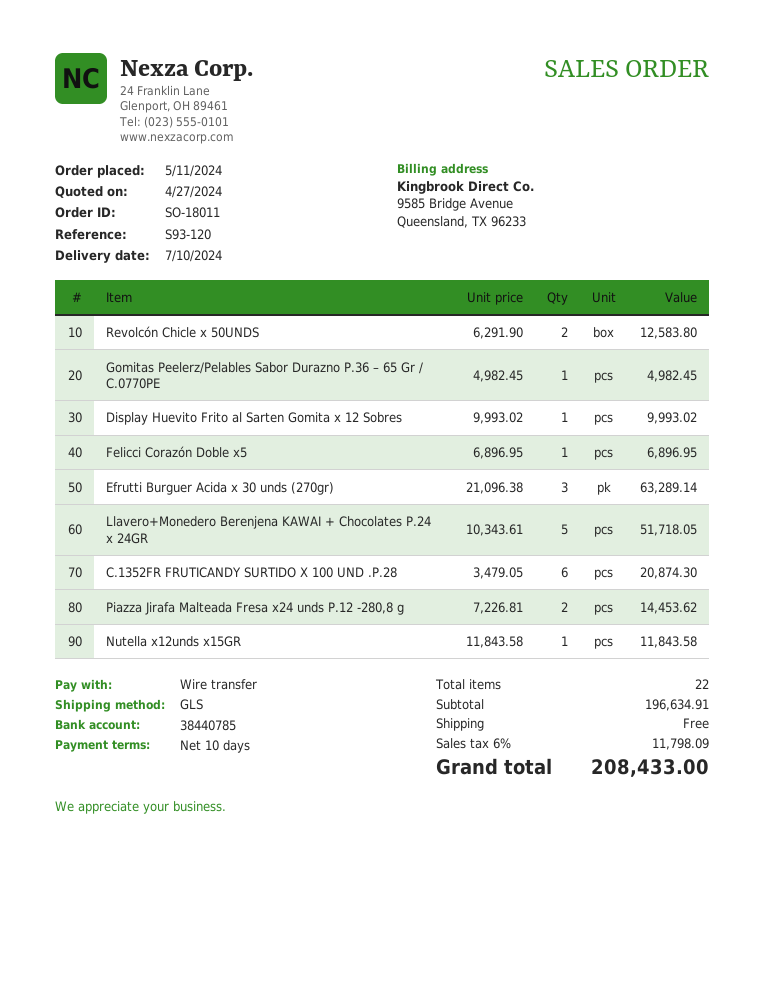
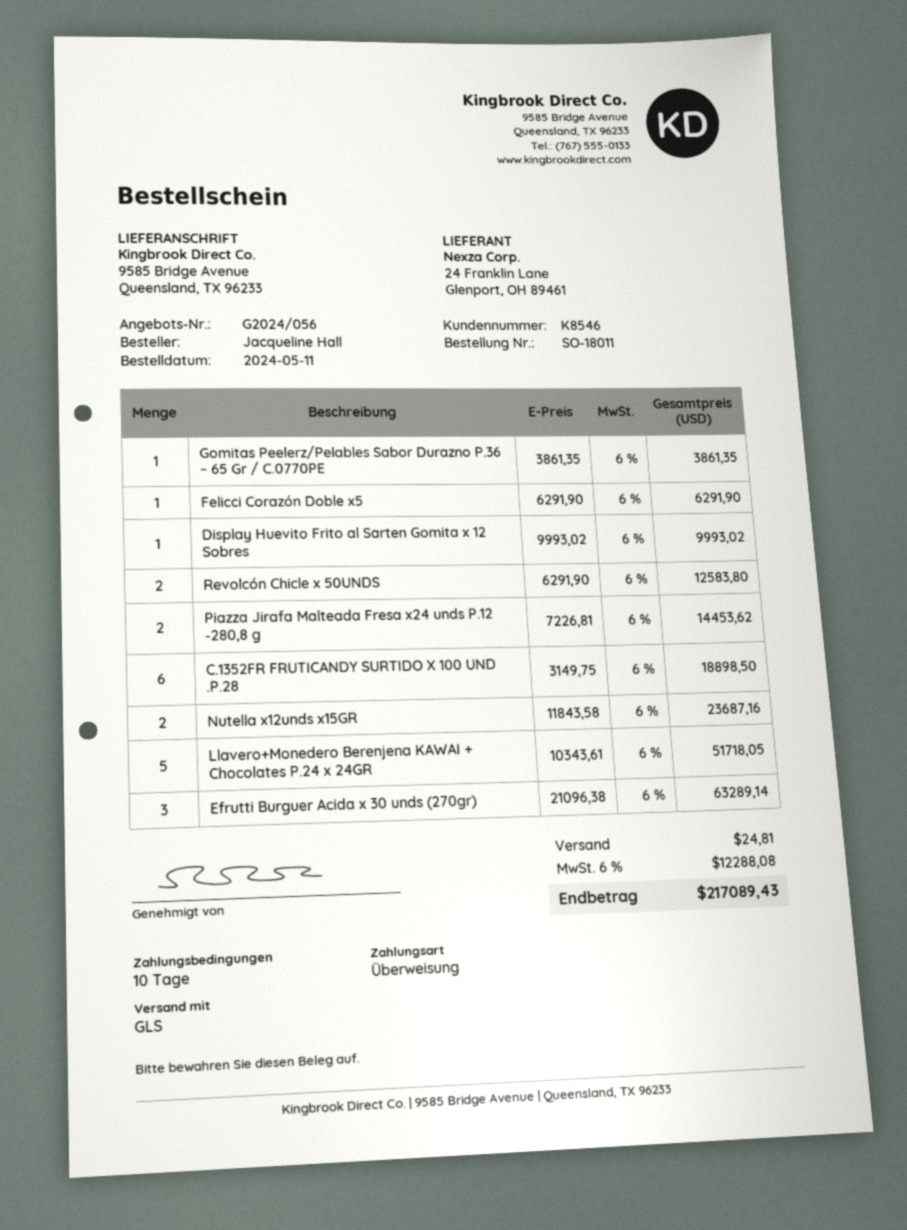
Gomitas Peelerz/Pelables Sabor Durazno P.36 – 65 Gr / C.0770PE: 1 x 4982.45 = 4982.45 -> 1 x 3861.35 = 3861.35
Felicci Corazón Doble x5: 1 x 6896.95 = 6896.95 -> 1 x 6291.90 = 6291.90
C.1352FR FRUTICANDY SURTIDO X 100 UND .P.28: 6 x 3479.05 = 20874.30 -> 6 x 3149.75 = 18898.50
Nutella x12unds x15GR: 1 x 11843.58 = 11843.58 -> 2 x 11843.58 = 23687.16
shipping: 0.00 -> 24.81
tax: 6% = 11798.09 -> 6% = 12288.08
total: 208433.00 -> 217089.43

